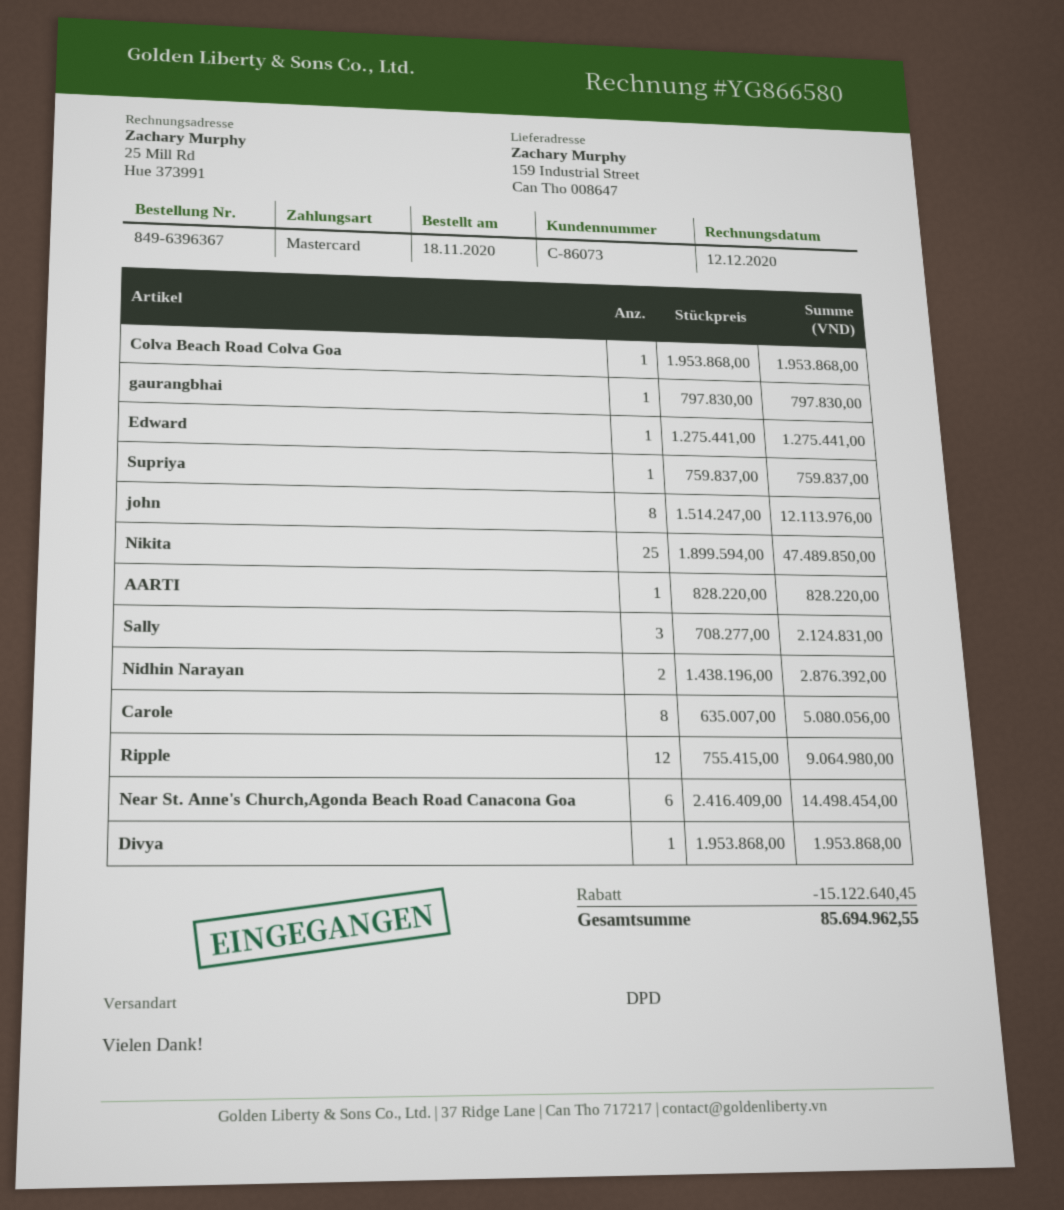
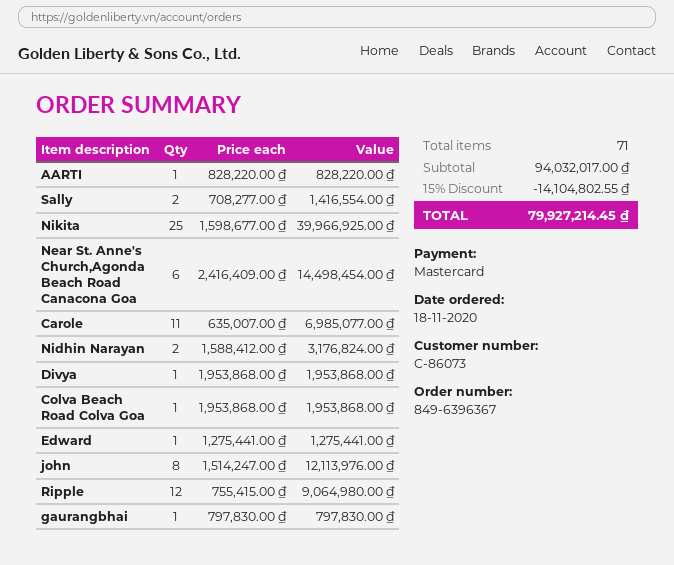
Supriya: 1 x 759837.00 = 759837.00 -> none
Nikita: 25 x 1899594.00 = 47489850.00 -> 25 x 1598677.00 = 39966925.00
Sally: 3 x 708277.00 = 2124831.00 -> 2 x 708277.00 = 1416554.00
Nidhin Narayan: 2 x 1438196.00 = 2876392.00 -> 2 x 1588412.00 = 3176824.00
Carole: 8 x 635007.00 = 5080056.00 -> 11 x 635007.00 = 6985077.00
discount: 15122640.45 -> 14104802.55
total: 85694962.55 -> 79927214.45

